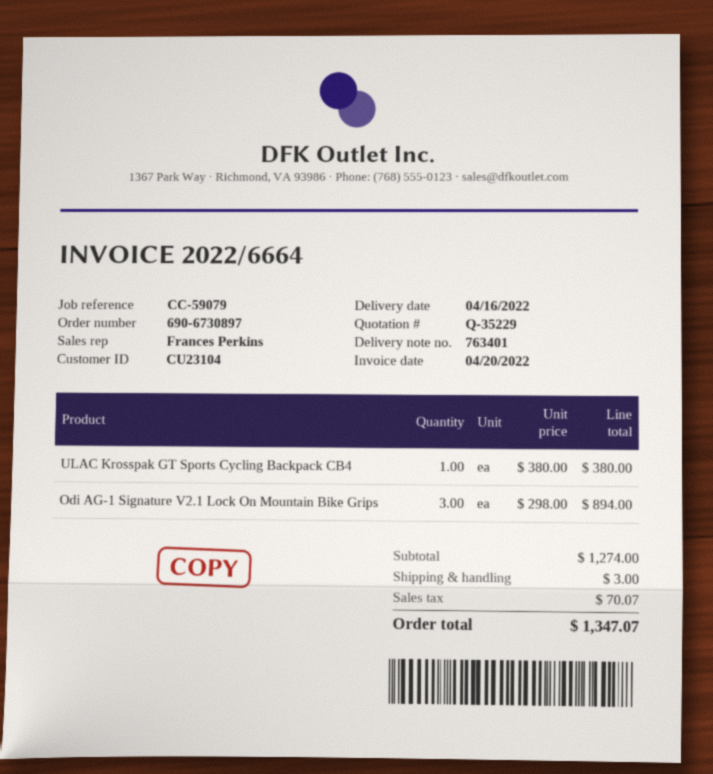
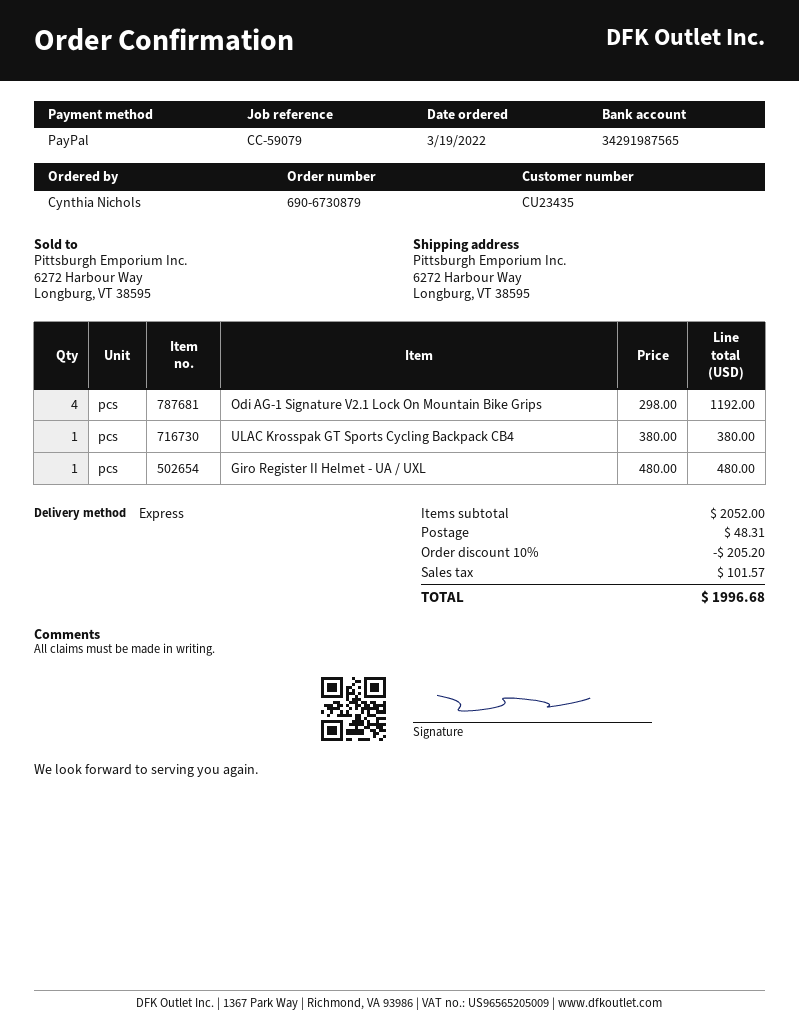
order number: 690-6730897 -> 690-6730879
customer number: CU23104 -> CU23435
Odi AG-1 Signature V2.1 Lock On Mountain Bike Grips: 3 x 298.00 = 894.00 -> 4 x 298.00 = 1192.00
Giro Register II Helmet - UA / UXL: none -> 1 x 480.00 = 480.00
subtotal: 1274.00 -> 2052.00
discount: none -> 10% = 205.20
shipping: 3.00 -> 48.31
tax: 70.07 -> 101.57
total: 1347.07 -> 1996.68

